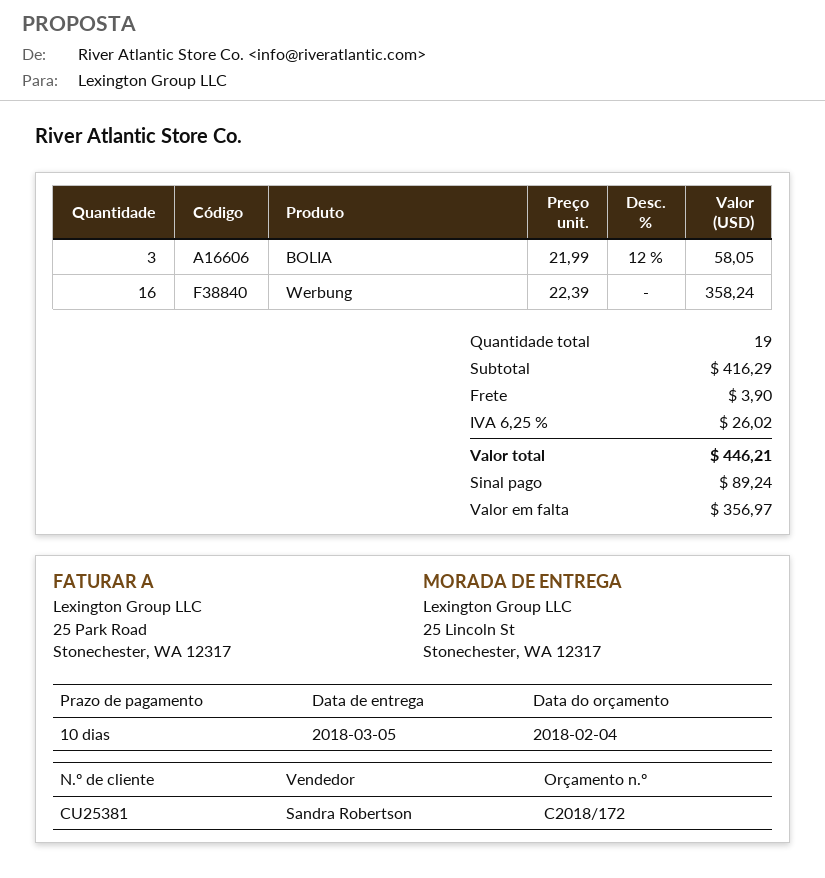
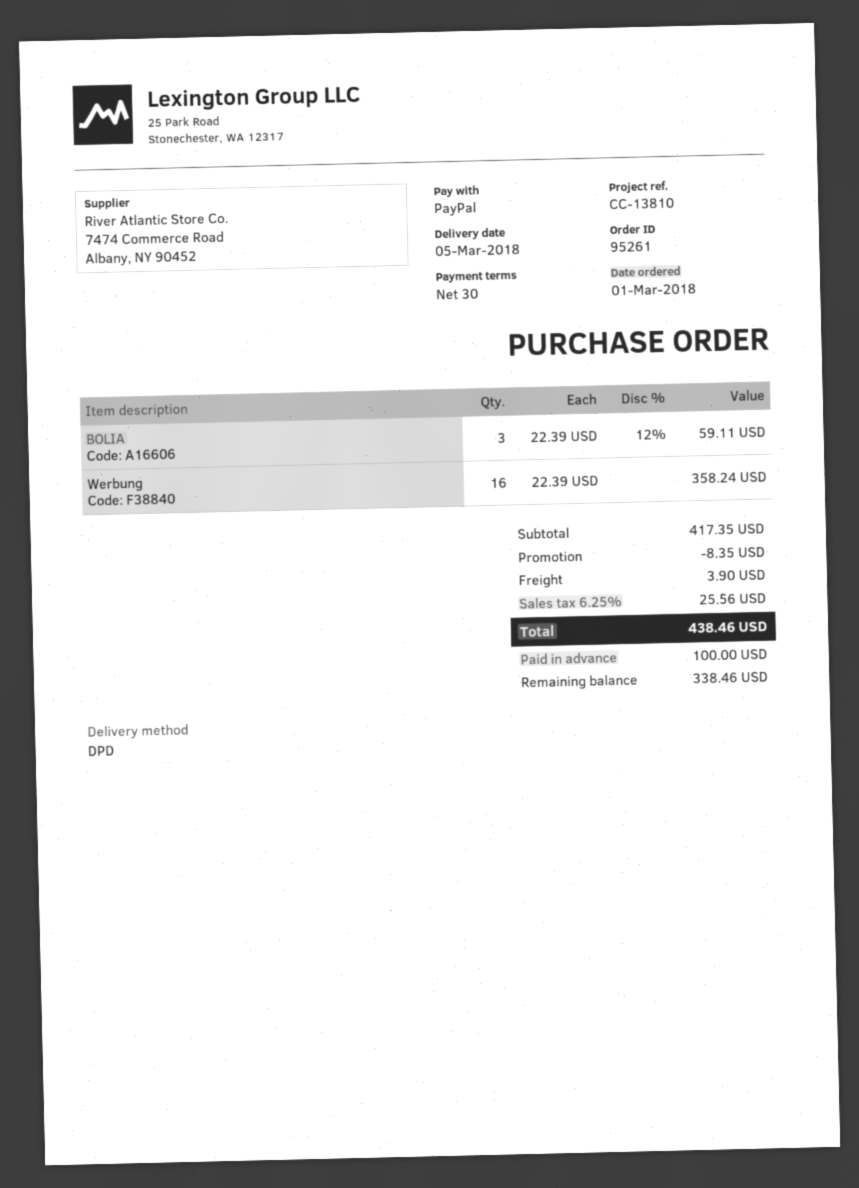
payment terms: 10 days -> 30 days
BOLIA: 3 x 21.99 - 12% = 58.05 -> 3 x 22.39 - 12% = 59.11
subtotal: 416.29 -> 417.35
discount: none -> 8.35
tax: 6.25% = 26.02 -> 6.25% = 25.56
total: 446.21 -> 438.46
deposit: 89.24 -> 100.00
balance: 356.97 -> 338.46

